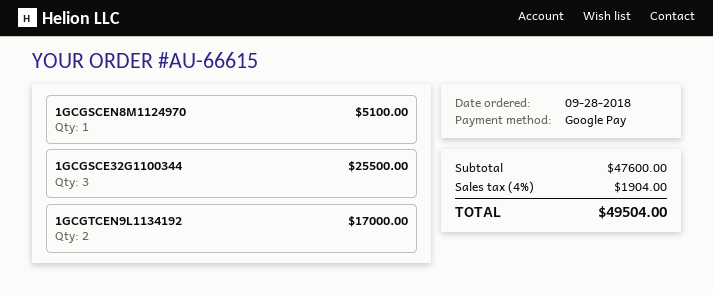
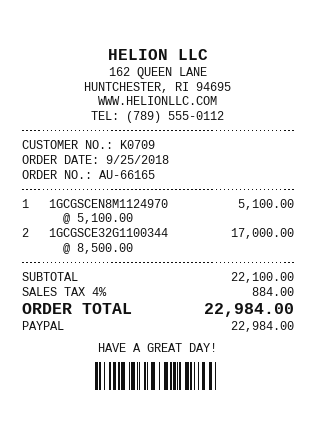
order number: AU-66615 -> AU-66165
order date: 2018-09-28 -> 2018-09-25
payment method: Google Pay -> PayPal
1GCGSCE32G1100344: 3 for 25500.00 -> 2 for 17000.00
1GCGTCEN9L1134192: 2 for 17000.00 -> none
subtotal: 47600.00 -> 22100.00
tax: 4% = 1904.00 -> 4% = 884.00
total: 49504.00 -> 22984.00

